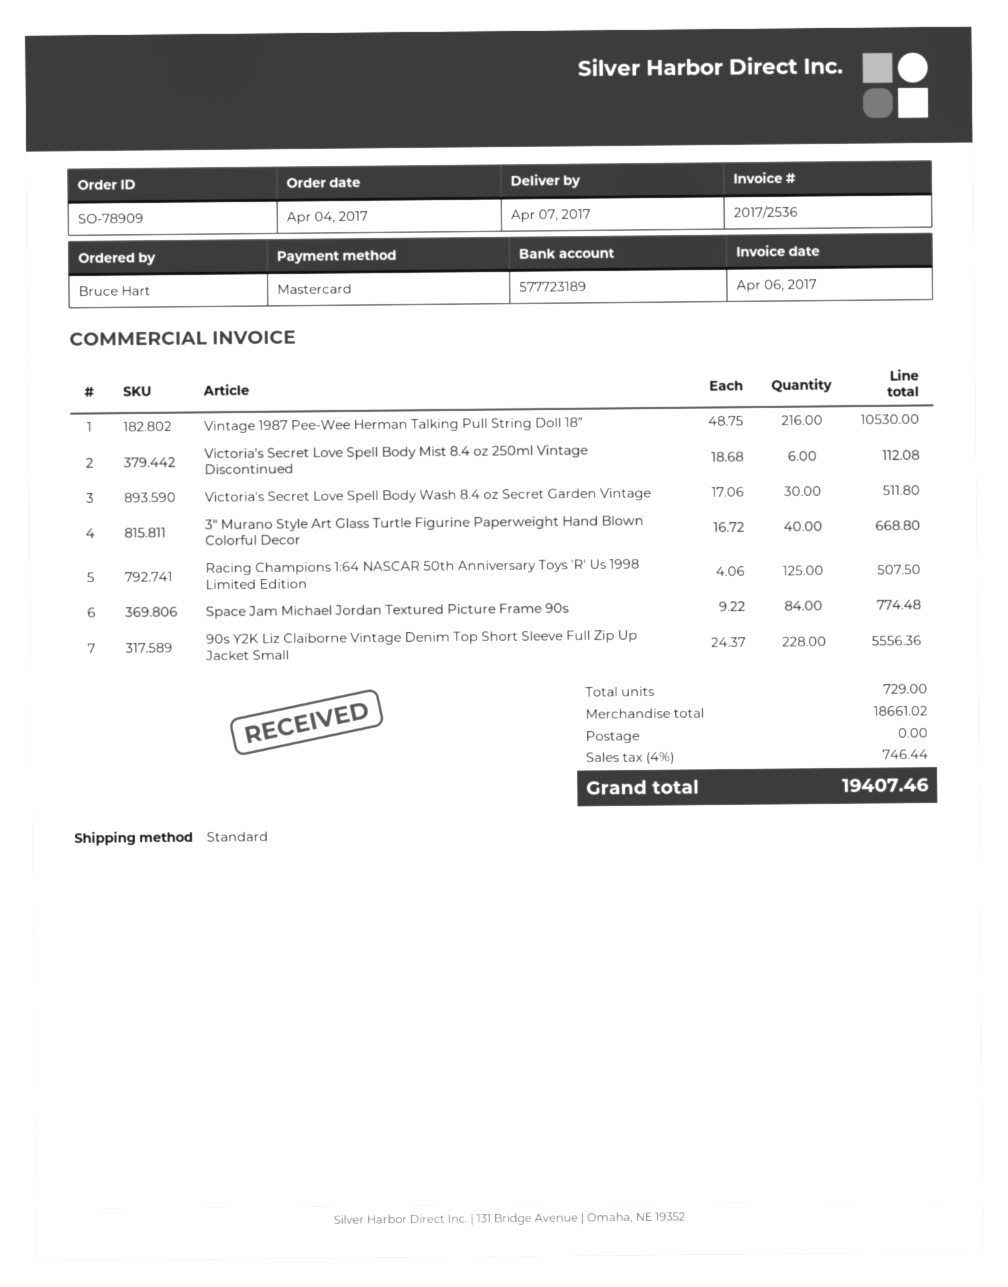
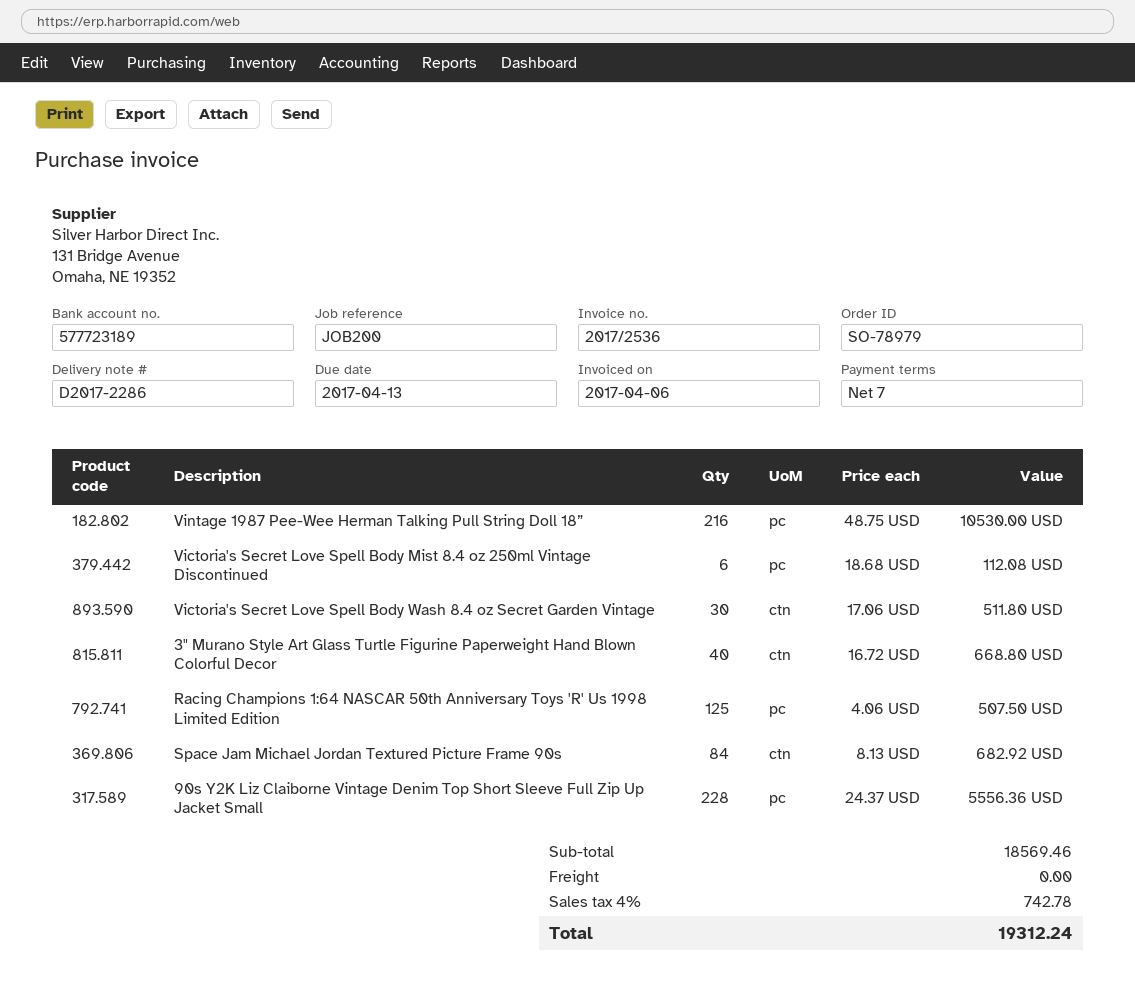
order number: SO-78909 -> SO-78979
Space Jam Michael Jordan Textured Picture Frame 90s: 84 x 9.22 = 774.48 -> 84 x 8.13 = 682.92
subtotal: 18661.02 -> 18569.46
tax: 4% = 746.44 -> 4% = 742.78
total: 19407.46 -> 19312.24

